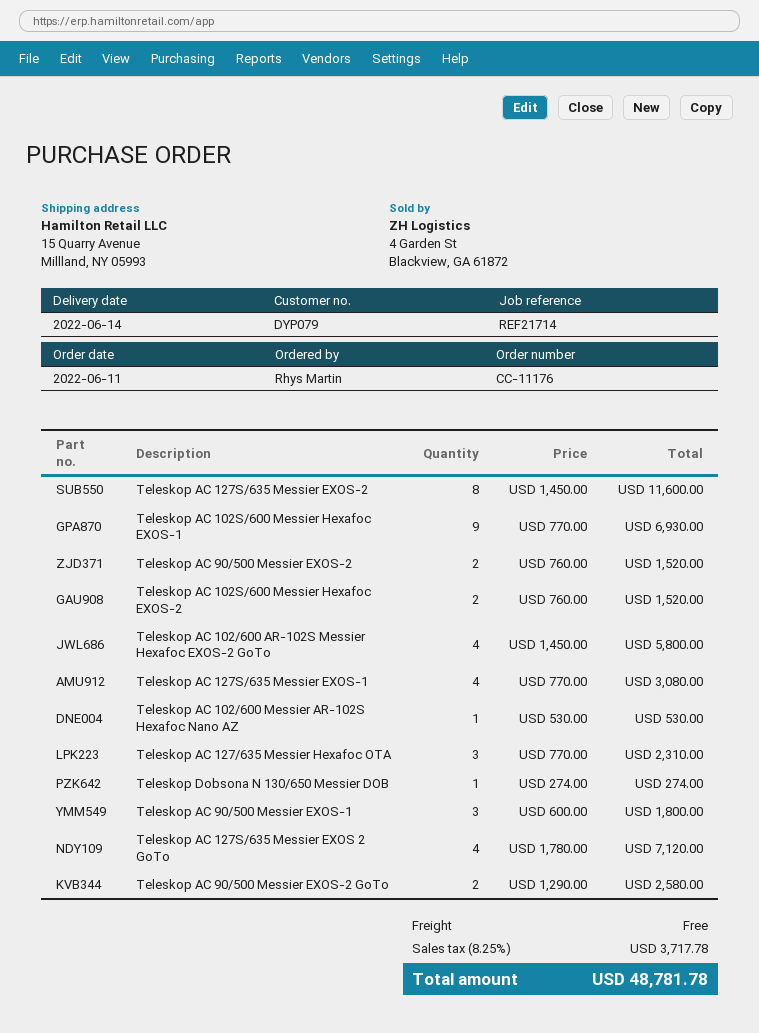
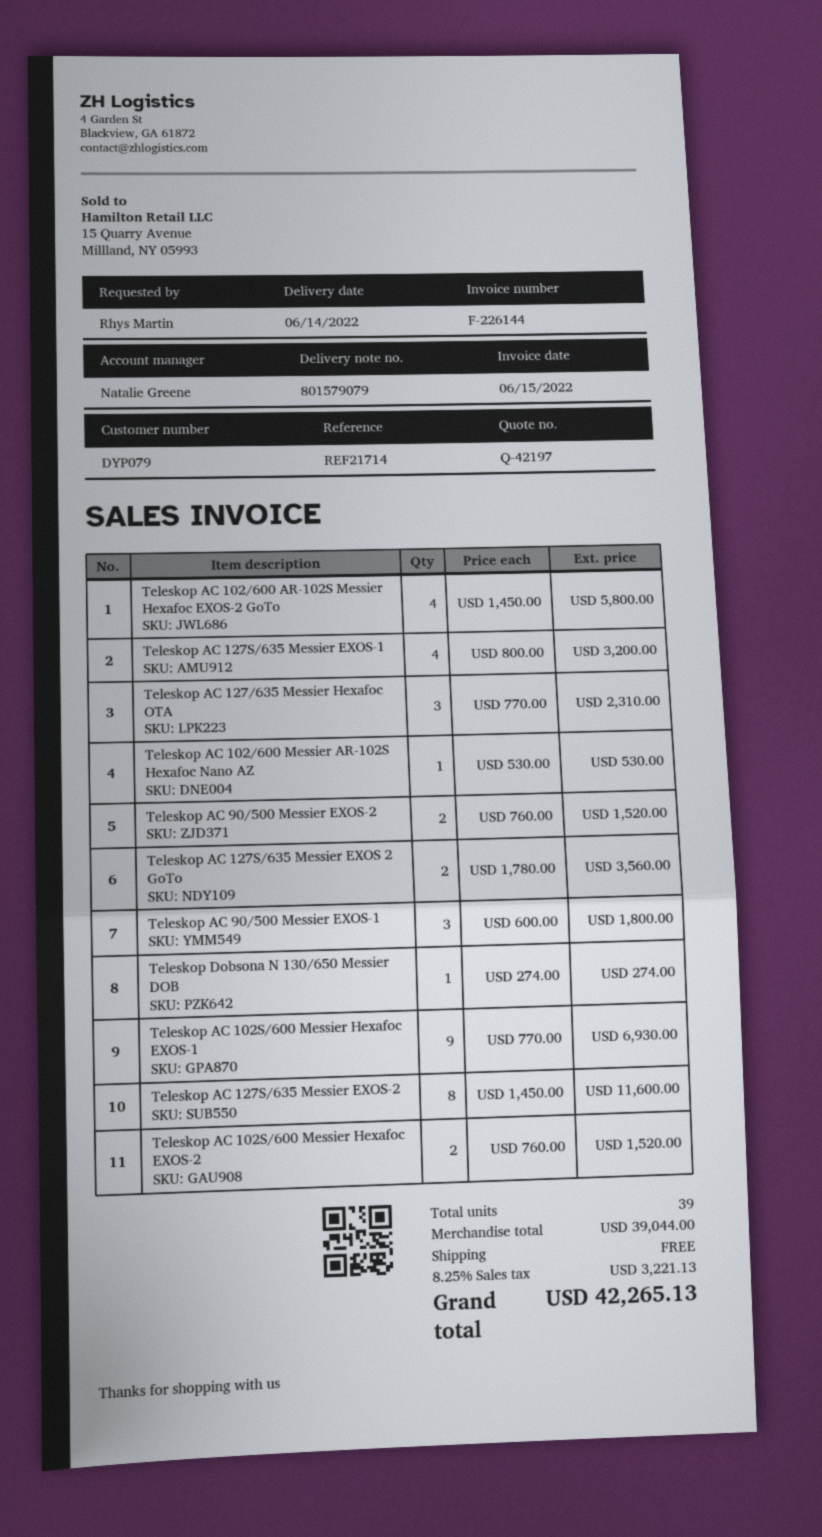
Teleskop AC 127S/635 Messier EXOS-1: 4 x 770.00 = 3080.00 -> 4 x 800.00 = 3200.00
Teleskop AC 127S/635 Messier EXOS 2 GoTo: 4 x 1780.00 = 7120.00 -> 2 x 1780.00 = 3560.00
Teleskop AC 90/500 Messier EXOS-2 GoTo: 2 x 1290.00 = 2580.00 -> none
tax: 8.25% = 3717.78 -> 8.25% = 3221.13
total: 48781.78 -> 42265.13

